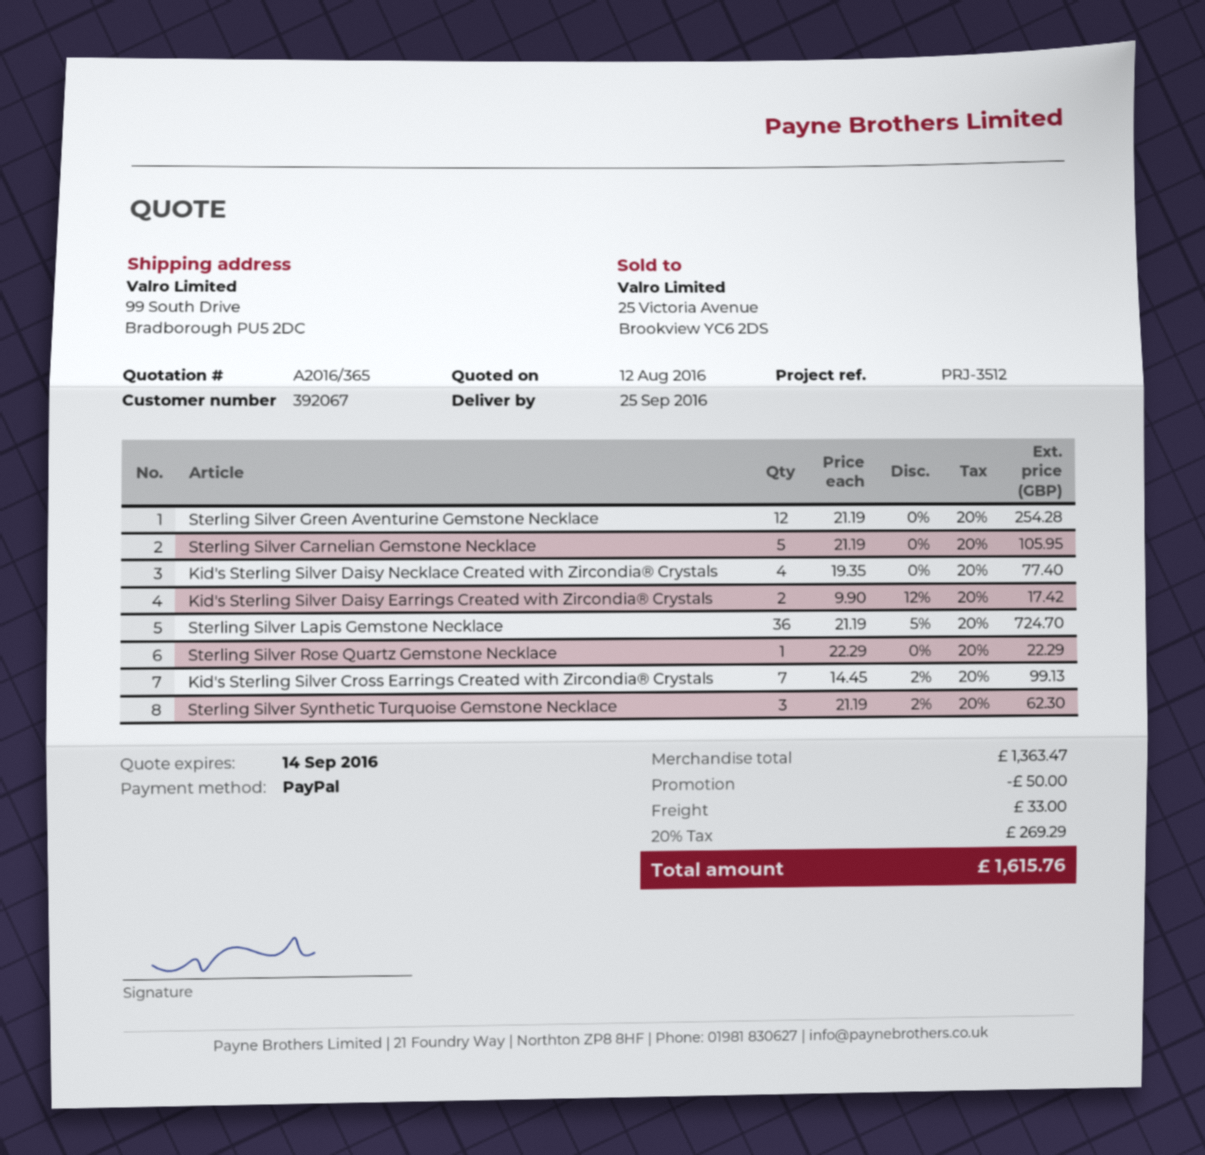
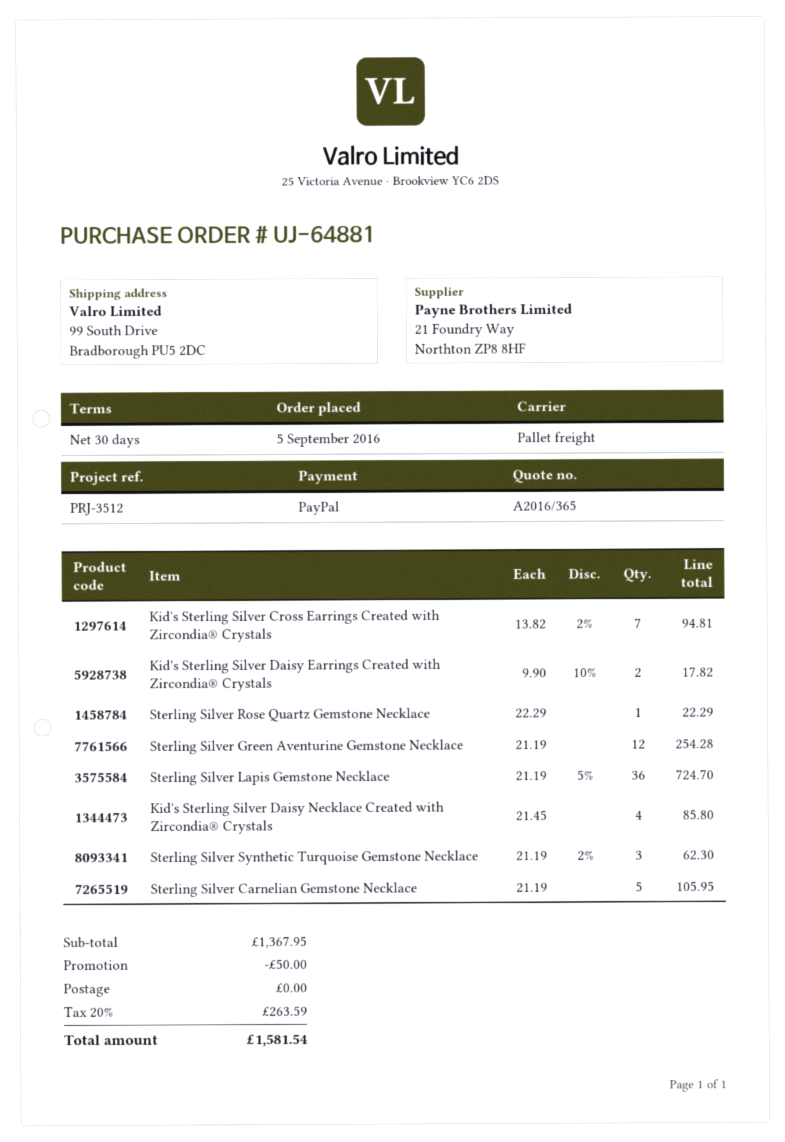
Kid's Sterling Silver Daisy Necklace Created with Zircondia® Crystals: 4 x 19.35 = 77.40 -> 4 x 21.45 = 85.80
Kid's Sterling Silver Daisy Earrings Created with Zircondia® Crystals: 2 x 9.90 - 12% = 17.42 -> 2 x 9.90 - 10% = 17.82
Kid's Sterling Silver Cross Earrings Created with Zircondia® Crystals: 7 x 14.45 - 2% = 99.13 -> 7 x 13.82 - 2% = 94.81
subtotal: 1363.47 -> 1367.95
shipping: 33.00 -> 0.00
tax: 20% = 269.29 -> 20% = 263.59
total: 1615.76 -> 1581.54

